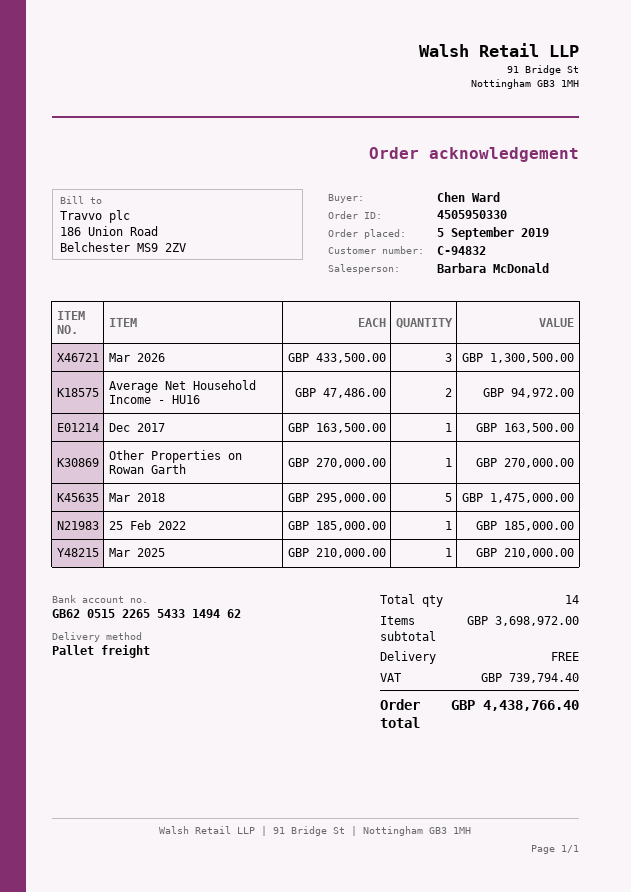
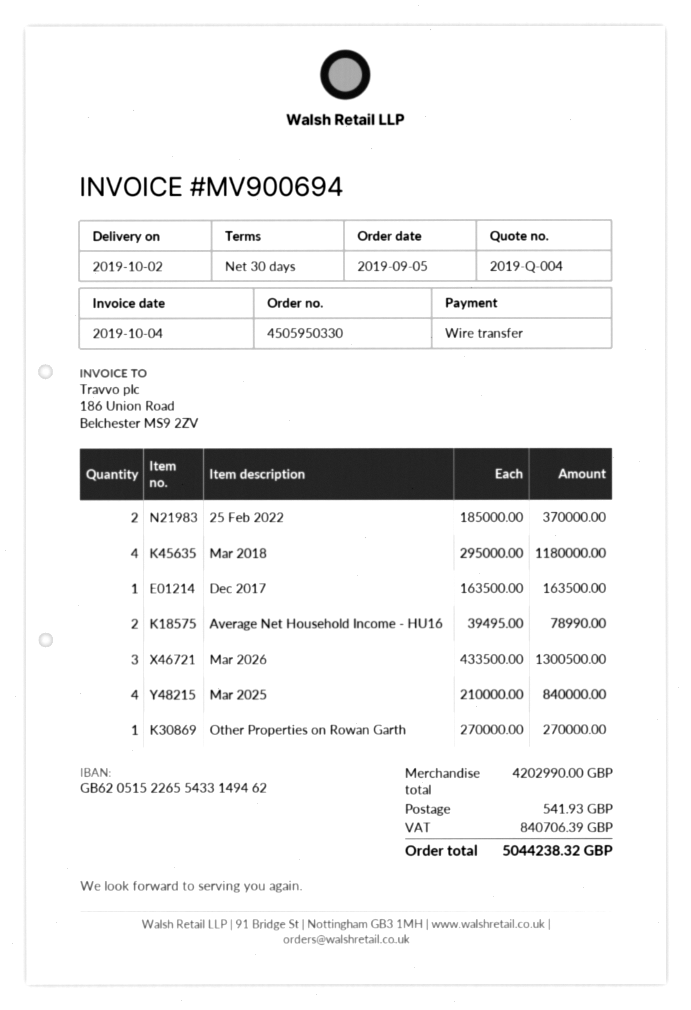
Average Net Household Income - HU16: 2 x 47486.00 = 94972.00 -> 2 x 39495.00 = 78990.00
Mar 2018: 5 x 295000.00 = 1475000.00 -> 4 x 295000.00 = 1180000.00
25 Feb 2022: 1 x 185000.00 = 185000.00 -> 2 x 185000.00 = 370000.00
Mar 2025: 1 x 210000.00 = 210000.00 -> 4 x 210000.00 = 840000.00
subtotal: 3698972.00 -> 4202990.00
shipping: 0.00 -> 541.93
tax: 739794.40 -> 840706.39
total: 4438766.40 -> 5044238.32

